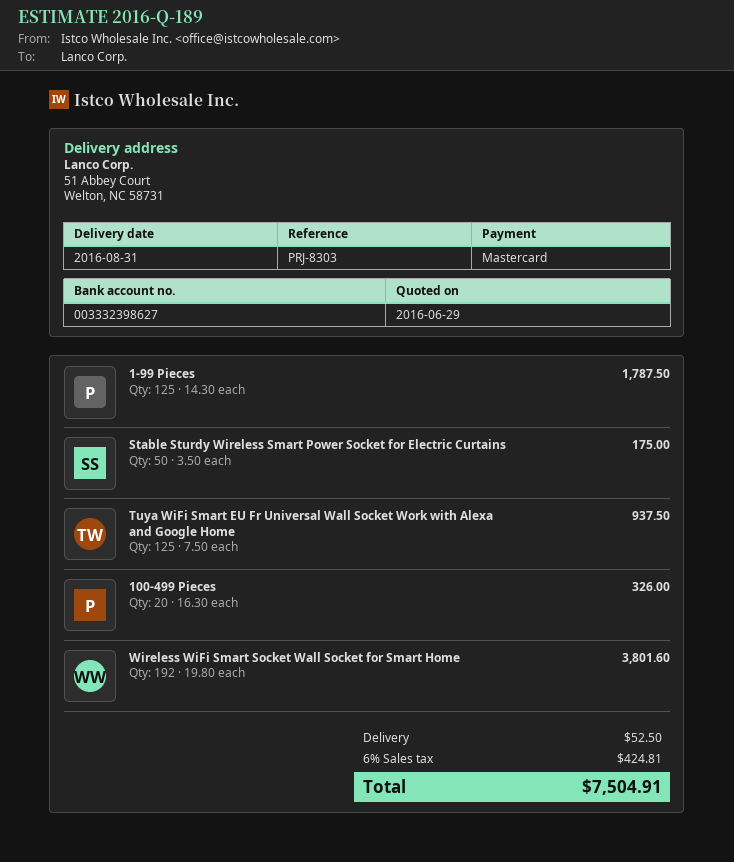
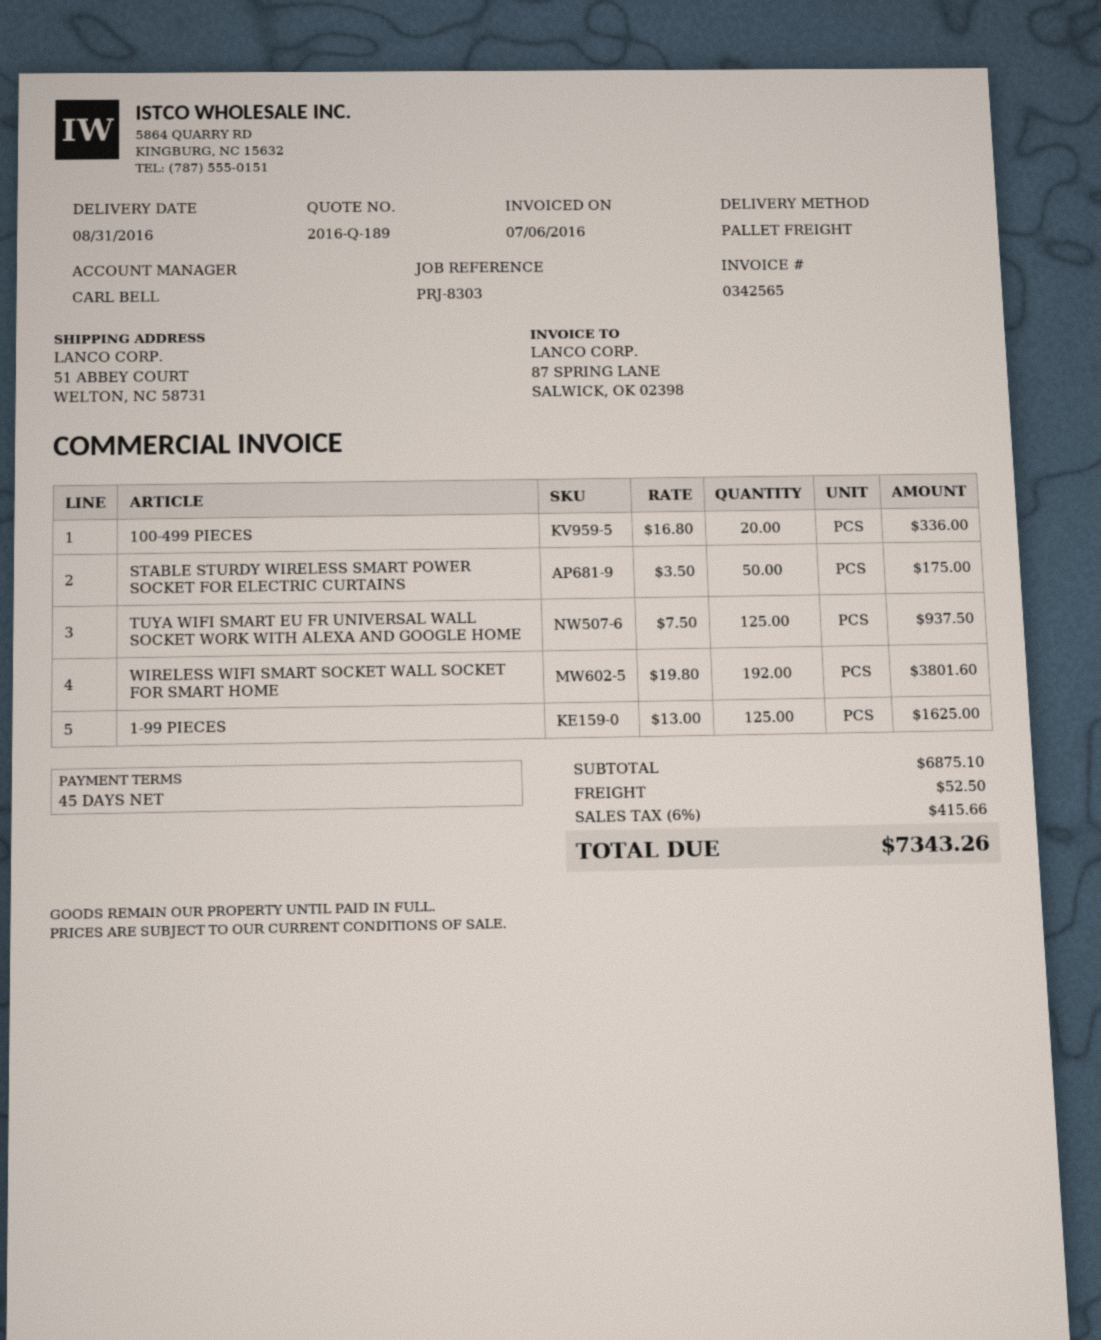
1-99 Pieces: 125 x 14.30 = 1787.50 -> 125 x 13.00 = 1625.00
100-499 Pieces: 20 x 16.30 = 326.00 -> 20 x 16.80 = 336.00
tax: 6% = 424.81 -> 6% = 415.66
total: 7504.91 -> 7343.26

